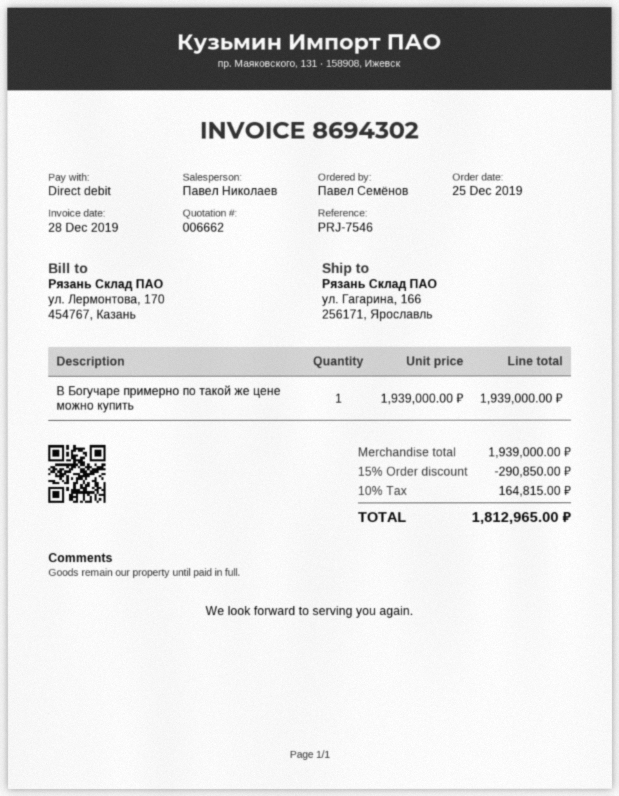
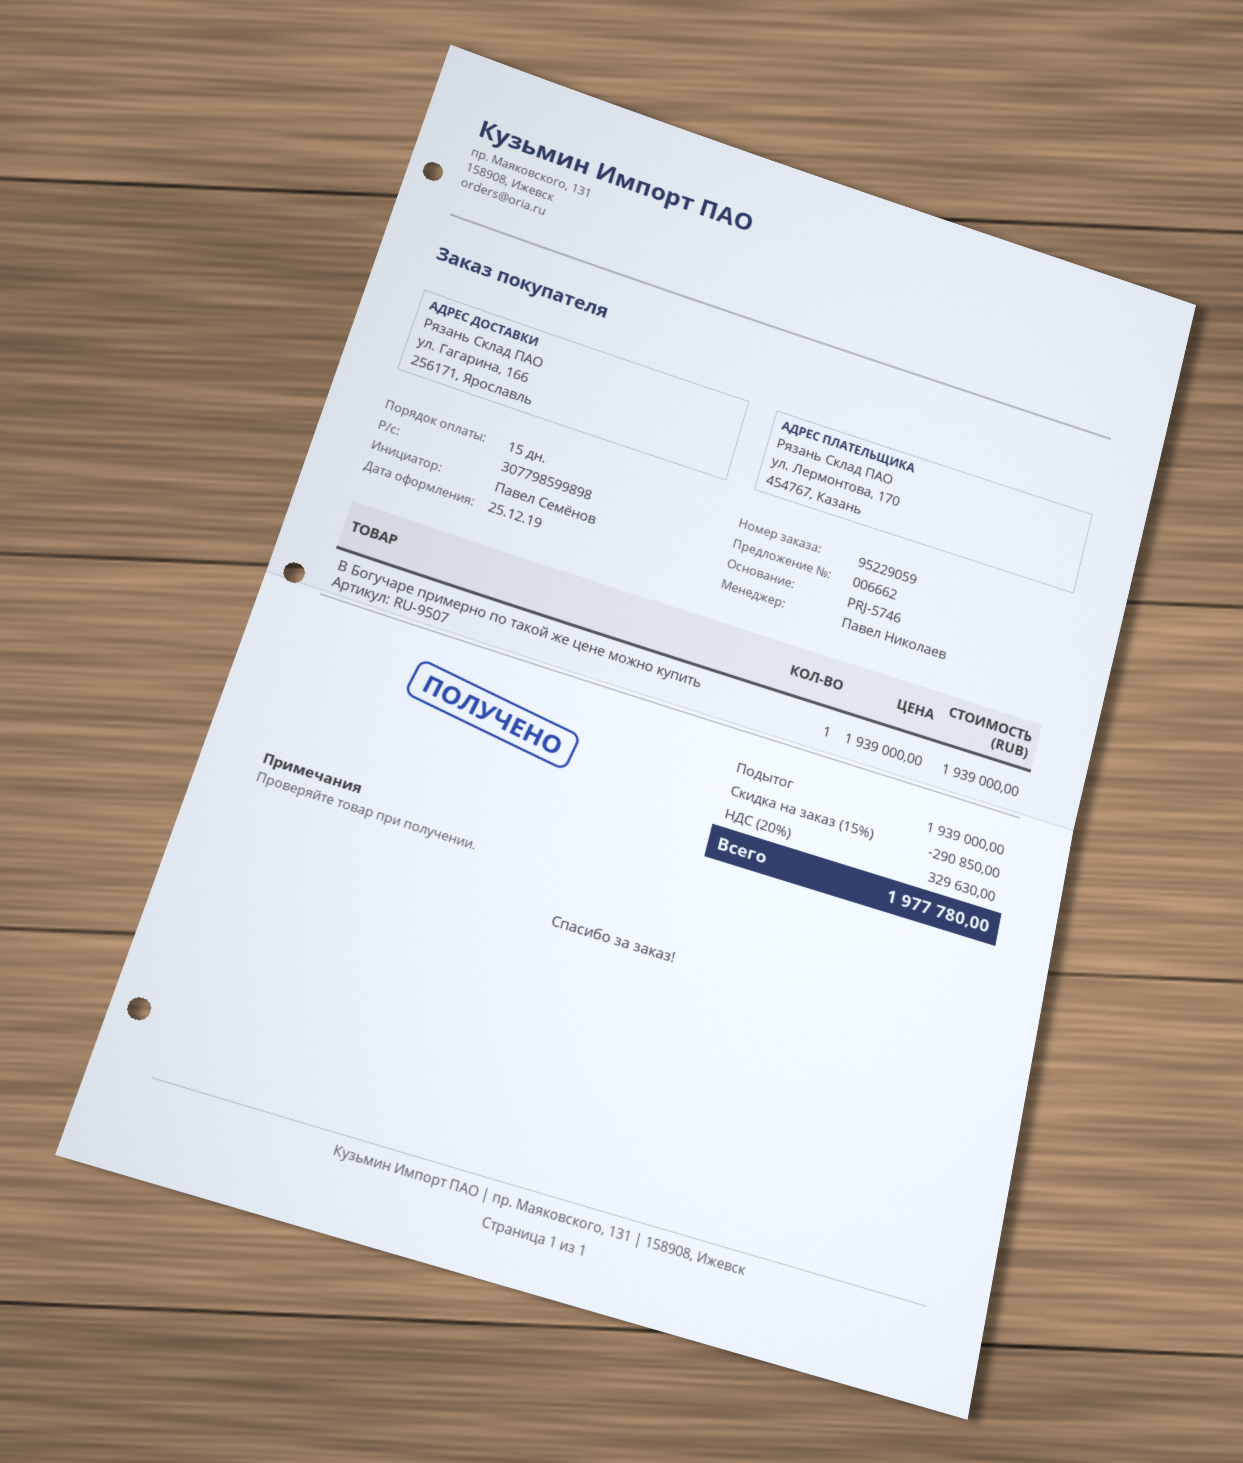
reference: PRJ-7546 -> PRJ-5746
tax: 10% = 164815.00 -> 20% = 329630.00
total: 1812965.00 -> 1977780.00

